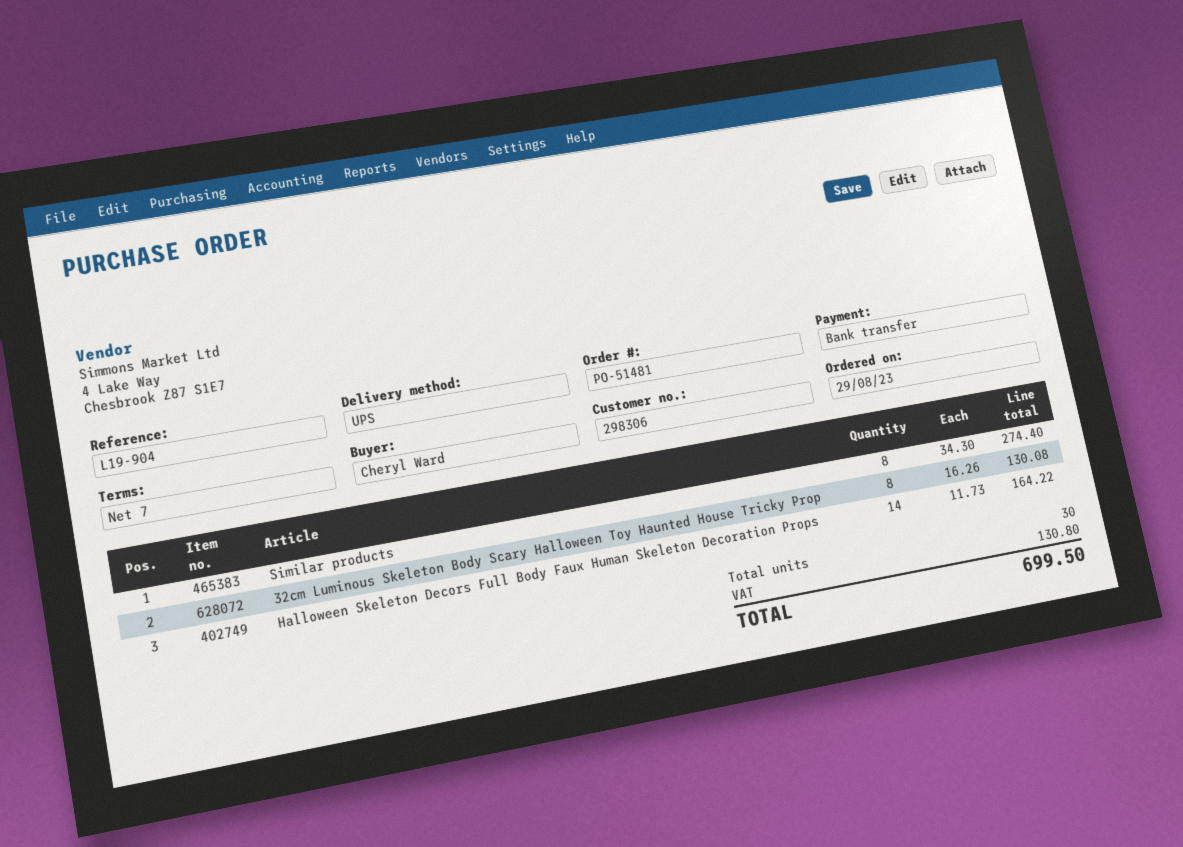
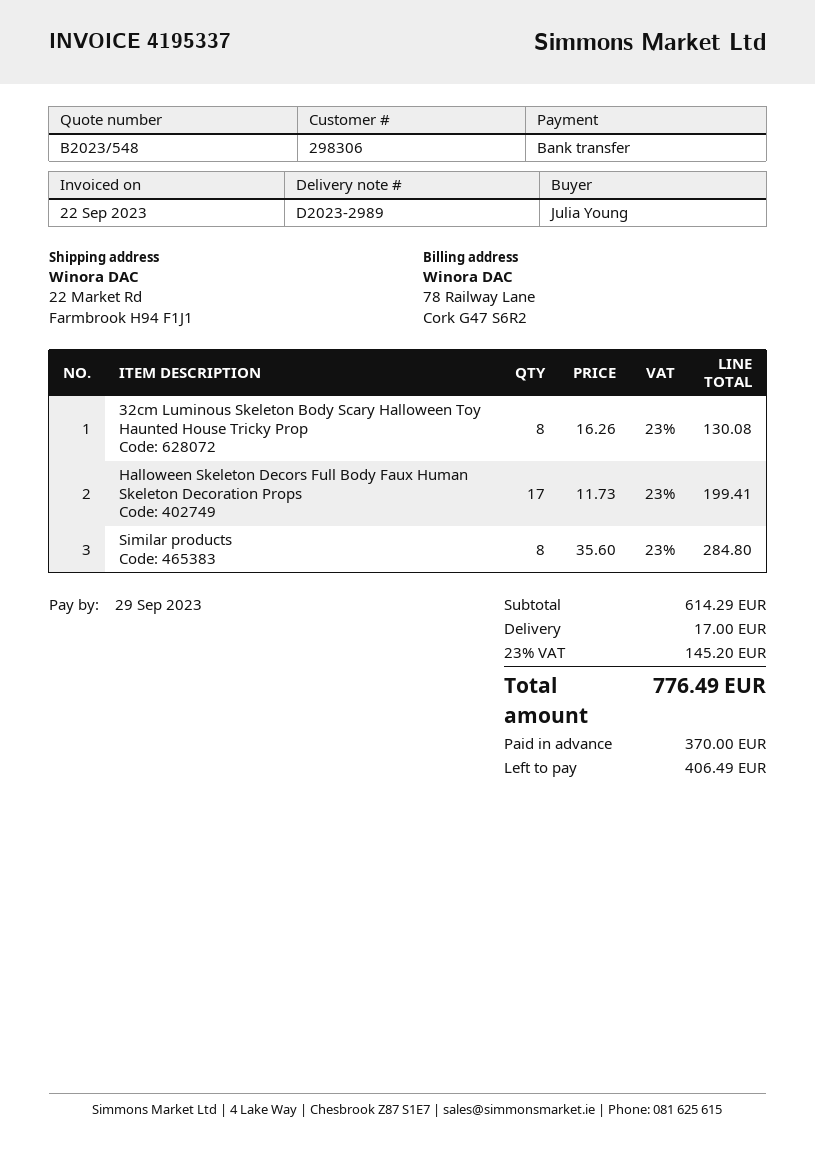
ordered by: Cheryl Ward -> Julia Young
Similar products: 8 x 34.30 = 274.40 -> 8 x 35.60 = 284.80
Halloween Skeleton Decors Full Body Faux Human Skeleton Decoration Props: 14 x 11.73 = 164.22 -> 17 x 11.73 = 199.41
shipping: none -> 17.00
tax: 130.80 -> 145.20
total: 699.50 -> 776.49

